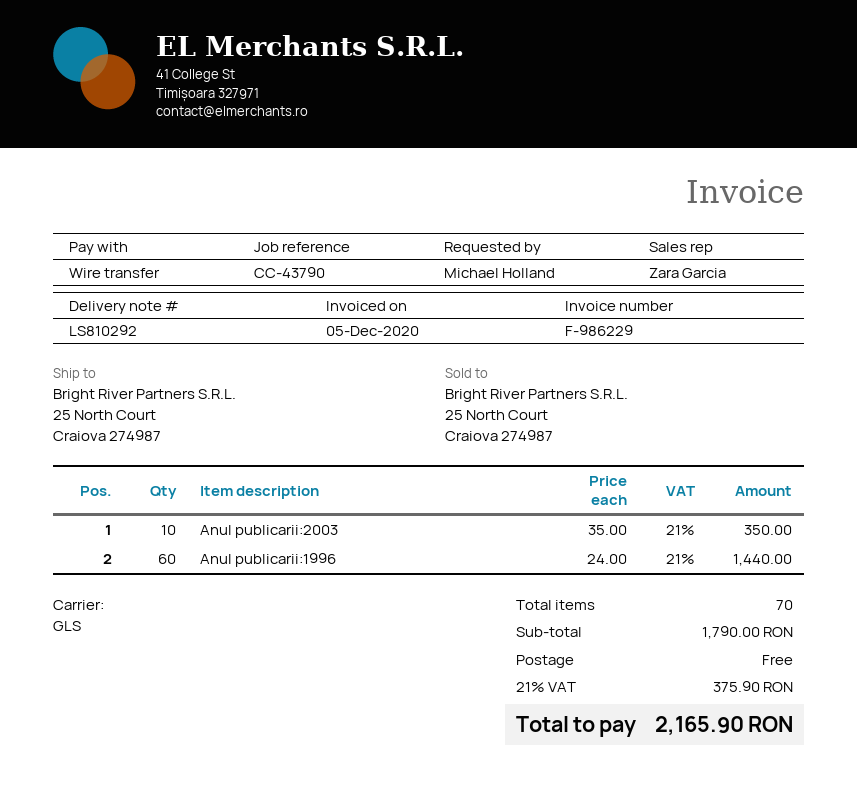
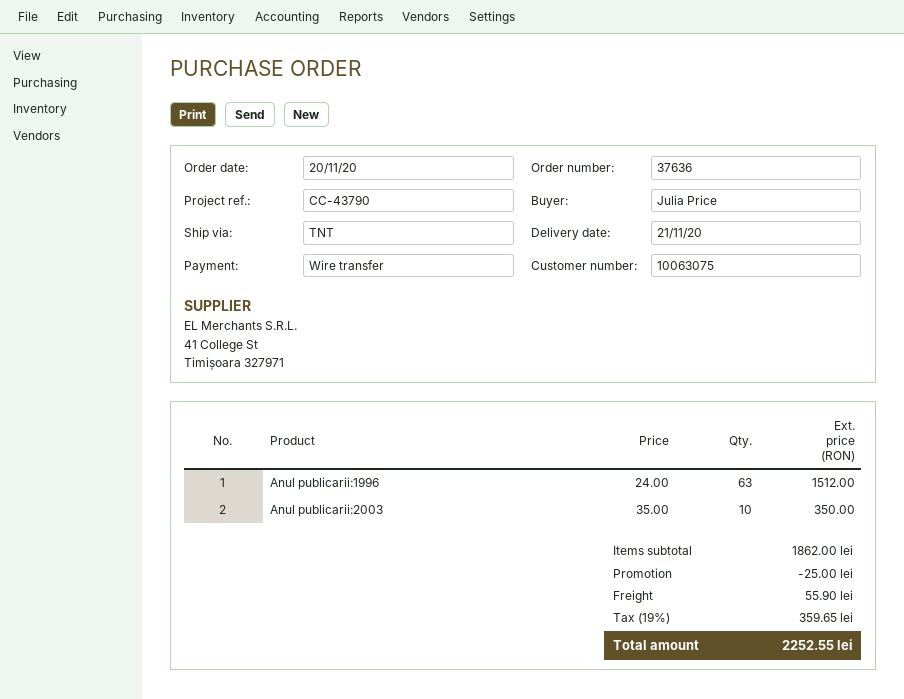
ordered by: Michael Holland -> Julia Price
shipping method: GLS -> TNT
Anul publicarii:1996: 60 x 24.00 = 1440.00 -> 63 x 24.00 = 1512.00
subtotal: 1790.00 -> 1862.00
discount: none -> 25.00
shipping: 0.00 -> 55.90
tax: 21% = 375.90 -> 19% = 359.65
total: 2165.90 -> 2252.55

